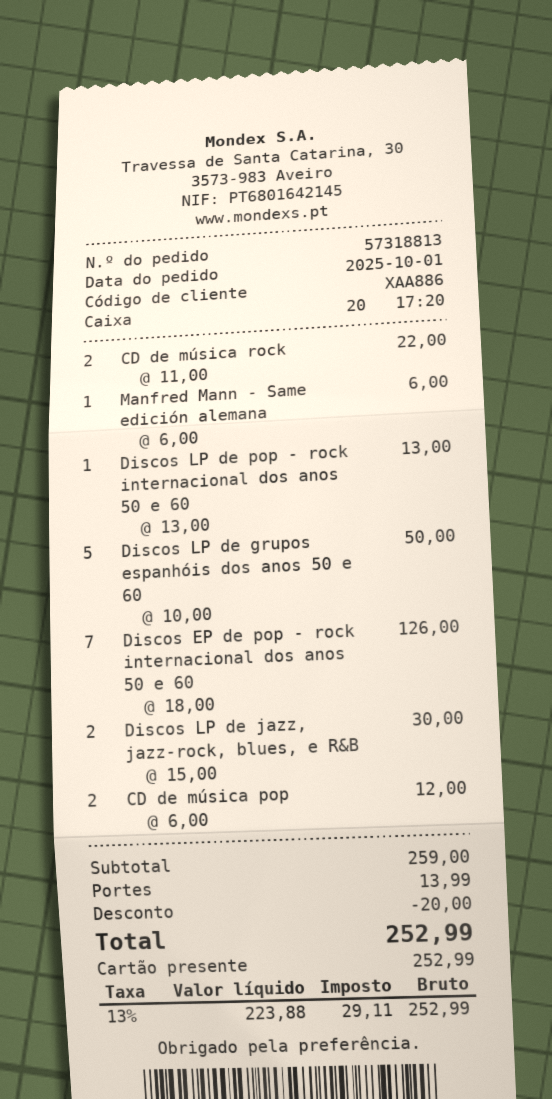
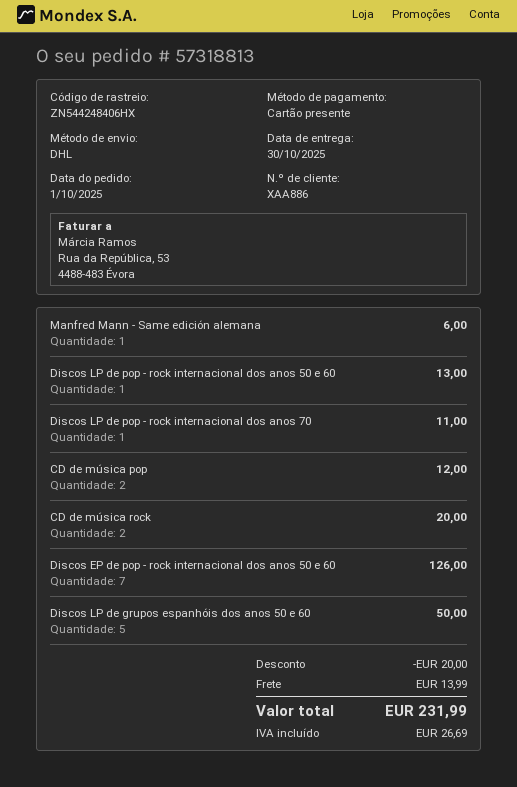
CD de música rock: 2 for 22.00 -> 2 for 20.00
Discos LP de jazz, jazz-rock, blues, e R&B: 2 for 30.00 -> none
Discos LP de pop - rock internacional dos anos 70: none -> 1 for 11.00
tax: 29.11 -> 26.69
total: 252.99 -> 231.99

